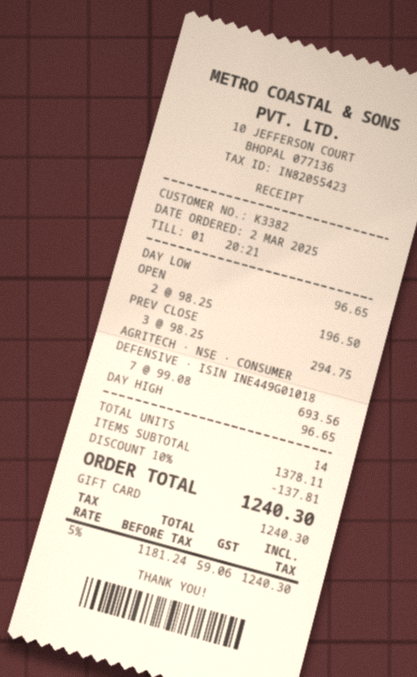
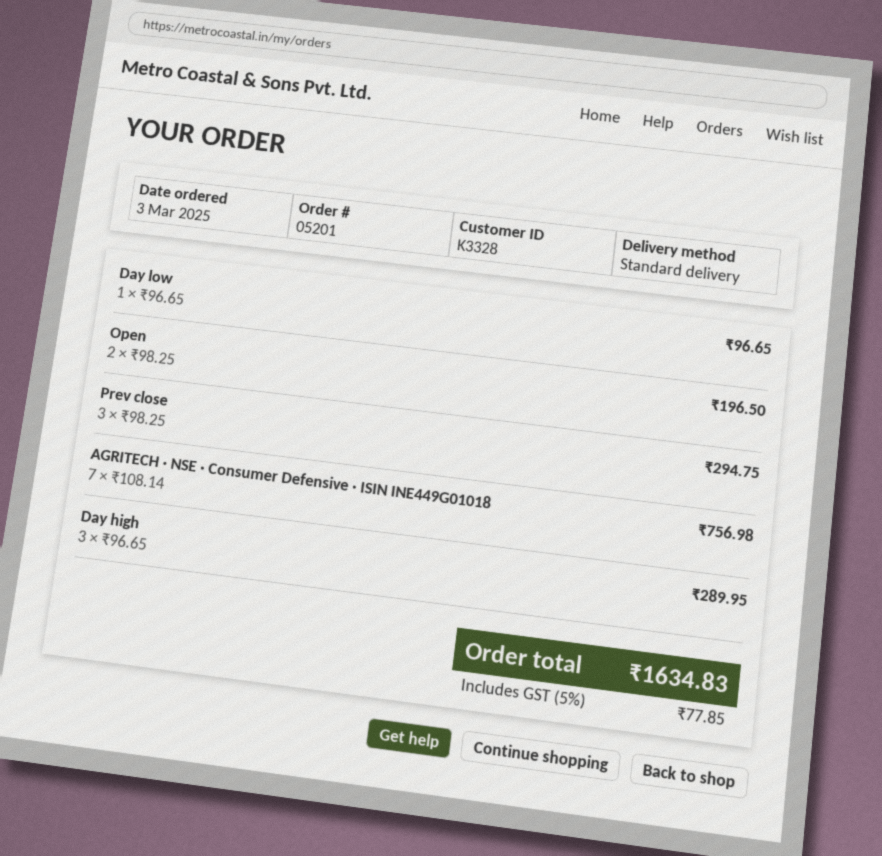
order date: 2025-03-02 -> 2025-03-03
customer number: K3382 -> K3328
AGRITECH · NSE · CONSUMER DEFENSIVE · ISIN INE449G01018: 7 x 99.08 = 693.56 -> 7 x 108.14 = 756.98
DAY HIGH: 1 x 96.65 = 96.65 -> 3 x 96.65 = 289.95
discount: 10% = 137.81 -> none
tax: 5% = 59.06 -> 5% = 77.85
total: 1240.30 -> 1634.83

